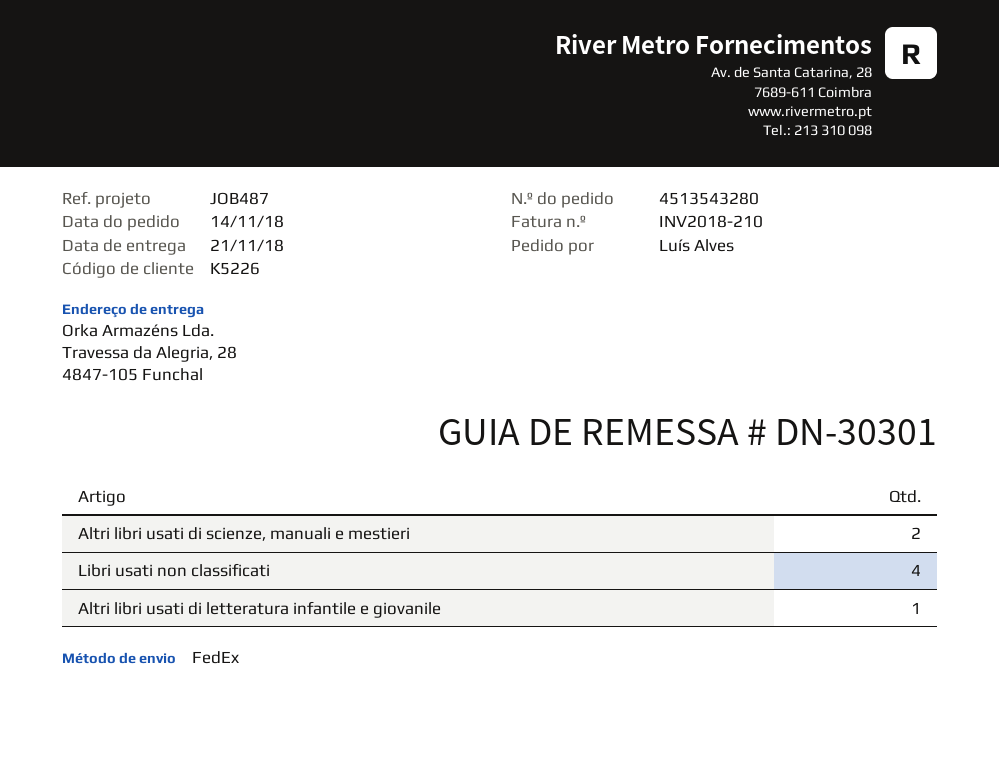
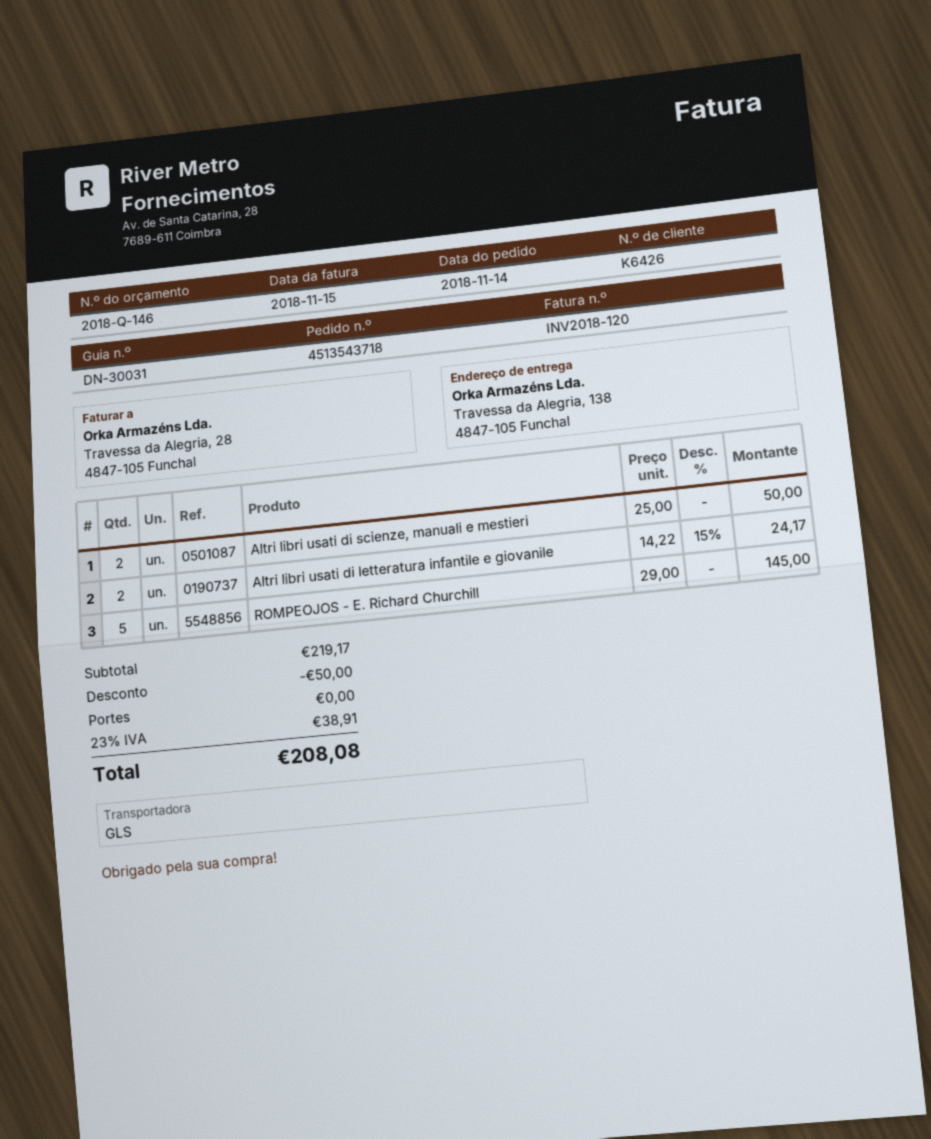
order number: 4513543280 -> 4513543718
delivery note number: DN-30301 -> DN-30031
invoice number: INV2018-210 -> INV2018-120
customer number: K5226 -> K6426
shipping method: FedEx -> GLS
ship to: Travessa da Alegria, 28, 4847-105 Funchal -> Travessa da Alegria, 138, 4847-105 Funchal
Libri usati non classificati: 4 -> none
Altri libri usati di letteratura infantile e giovanile: 1 -> 2
ROMPEOJOS - E. Richard Churchill: none -> 5

